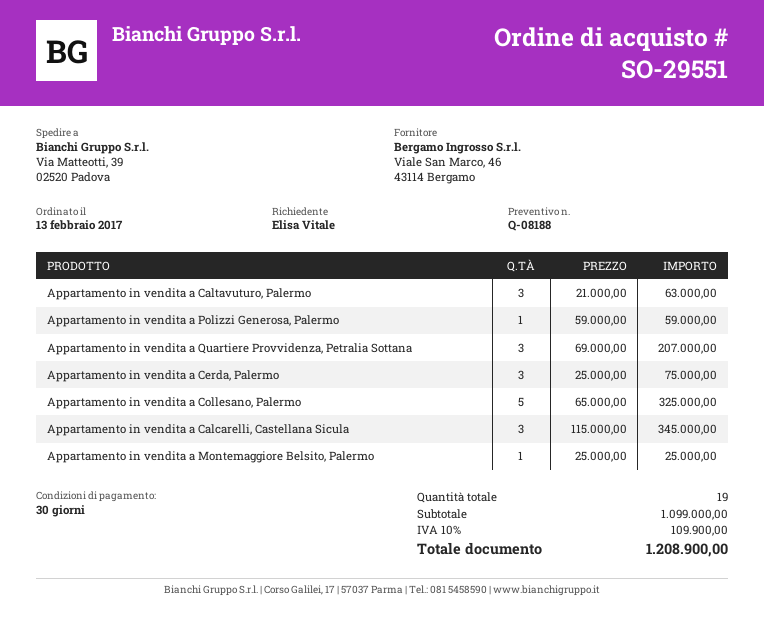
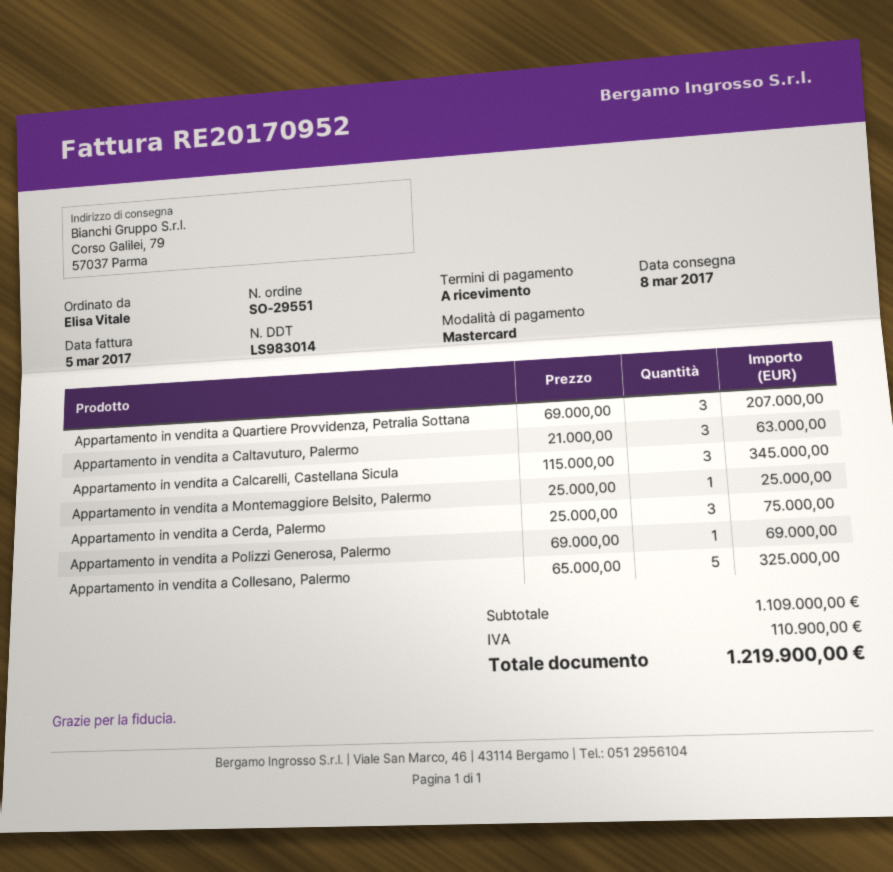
payment terms: 30 days -> on receipt
ship to: Via Matteotti, 39, 02520 Padova -> Corso Galilei, 79, 57037 Parma
Appartamento in vendita a Polizzi Generosa, Palermo: 1 x 59000.00 = 59000.00 -> 1 x 69000.00 = 69000.00
subtotal: 1099000.00 -> 1109000.00
tax: 109900.00 -> 110900.00
total: 1208900.00 -> 1219900.00

